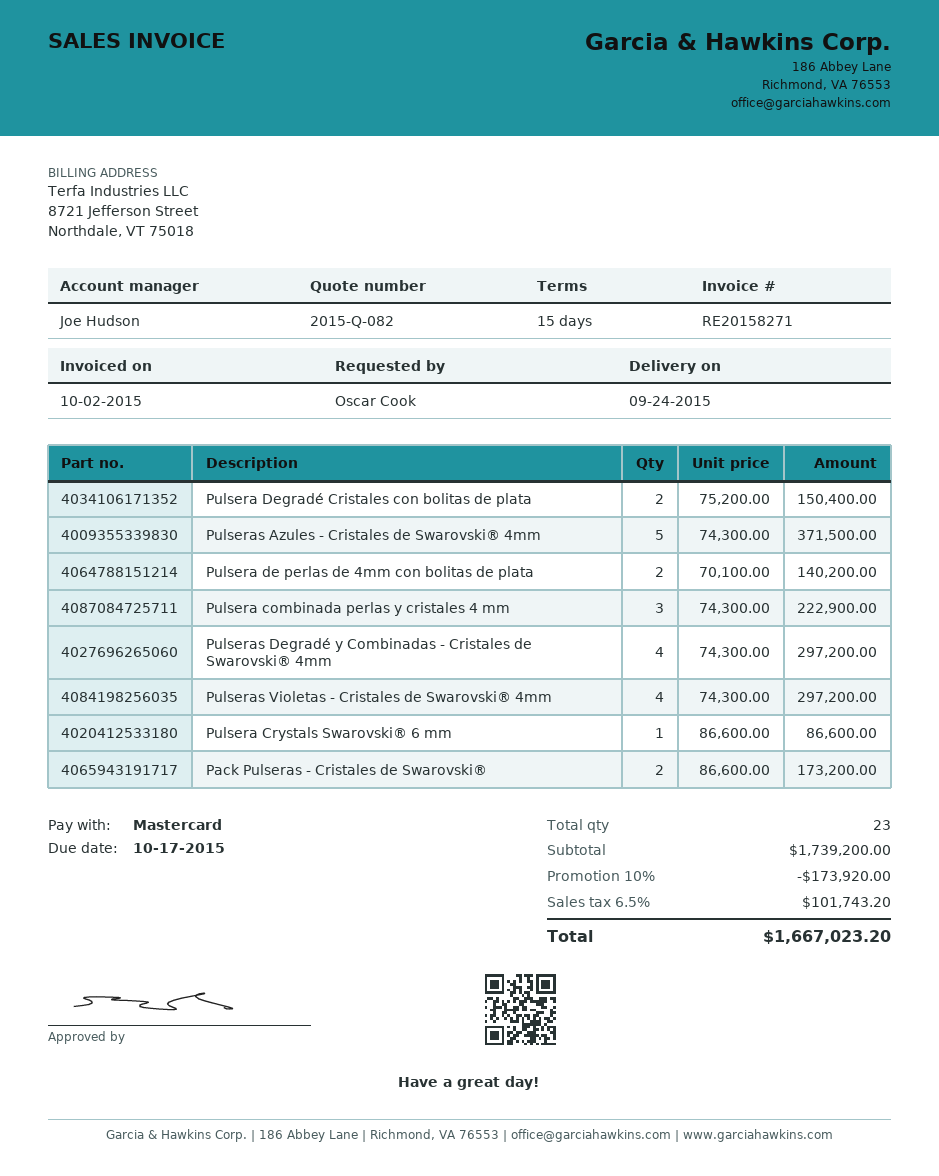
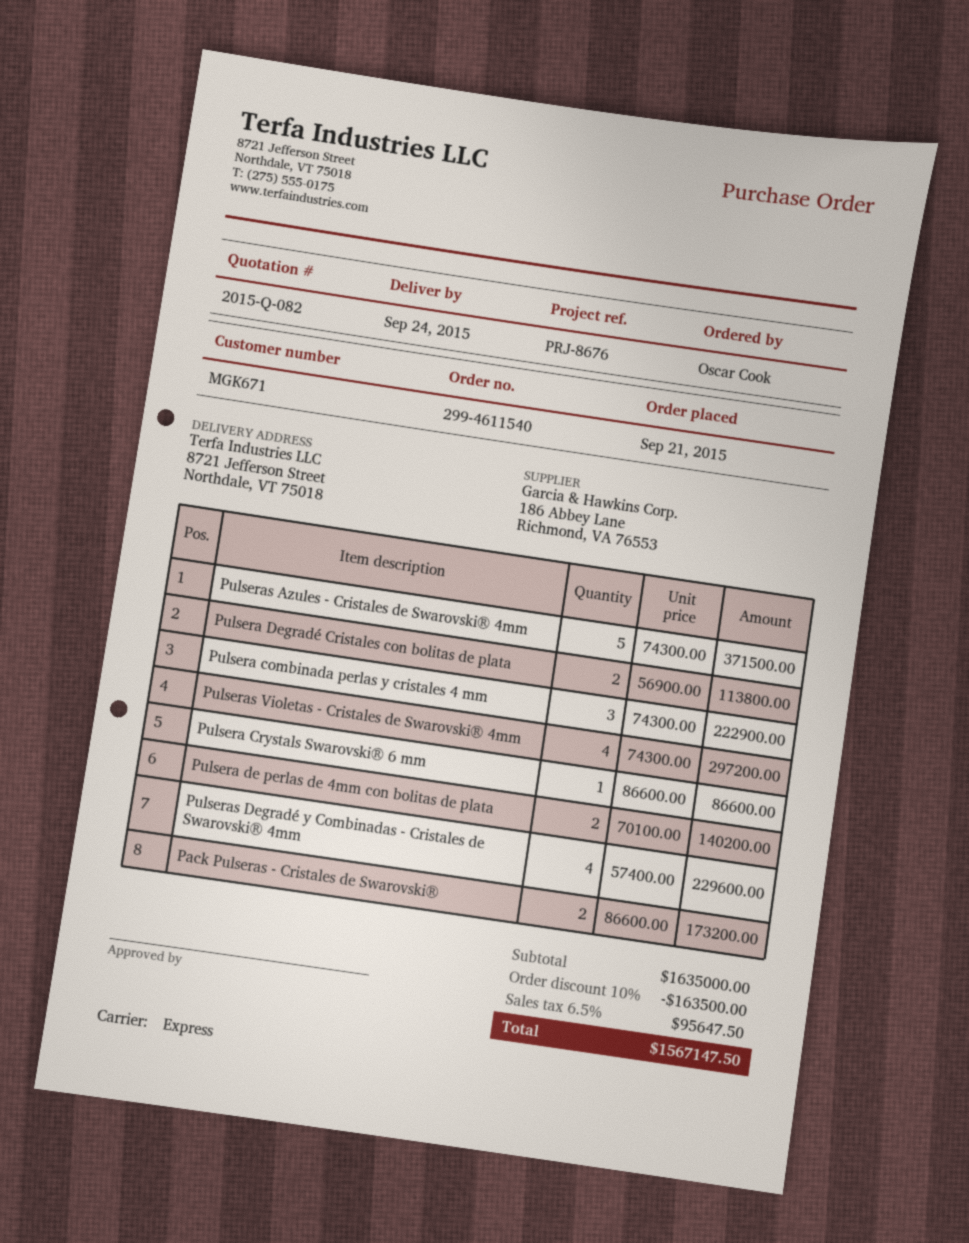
Pulsera Degradé Cristales con bolitas de plata: 2 x 75200.00 = 150400.00 -> 2 x 56900.00 = 113800.00
Pulseras Degradé y Combinadas - Cristales de Swarovski® 4mm: 4 x 74300.00 = 297200.00 -> 4 x 57400.00 = 229600.00
subtotal: 1739200.00 -> 1635000.00
discount: 10% = 173920.00 -> 10% = 163500.00
tax: 6.5% = 101743.20 -> 6.5% = 95647.50
total: 1667023.20 -> 1567147.50

